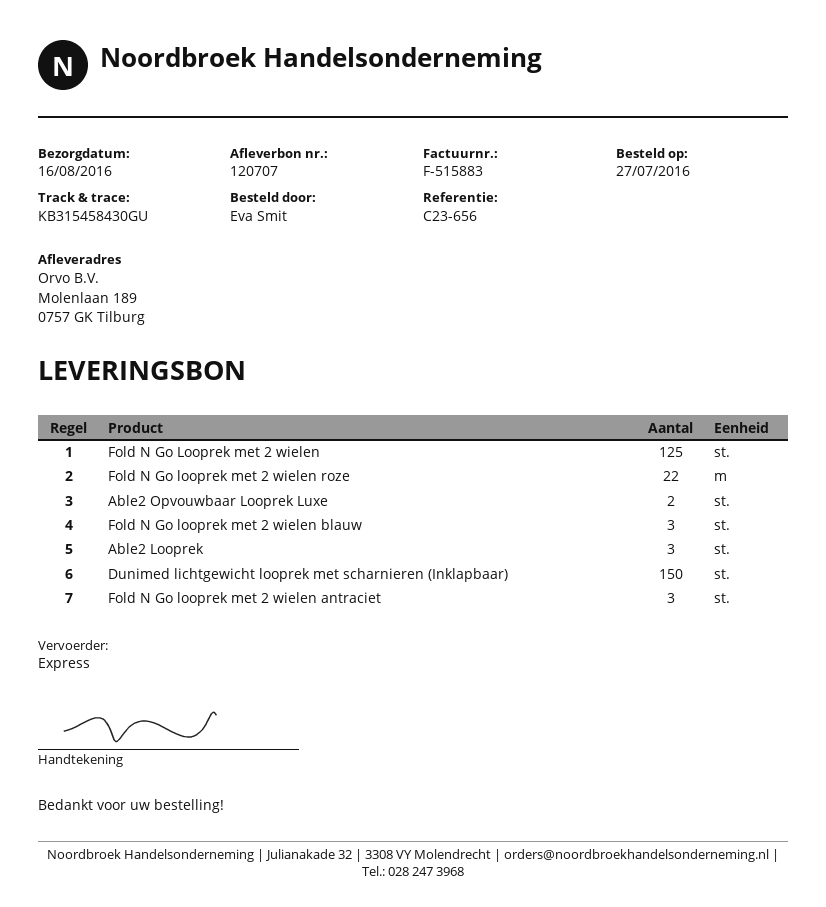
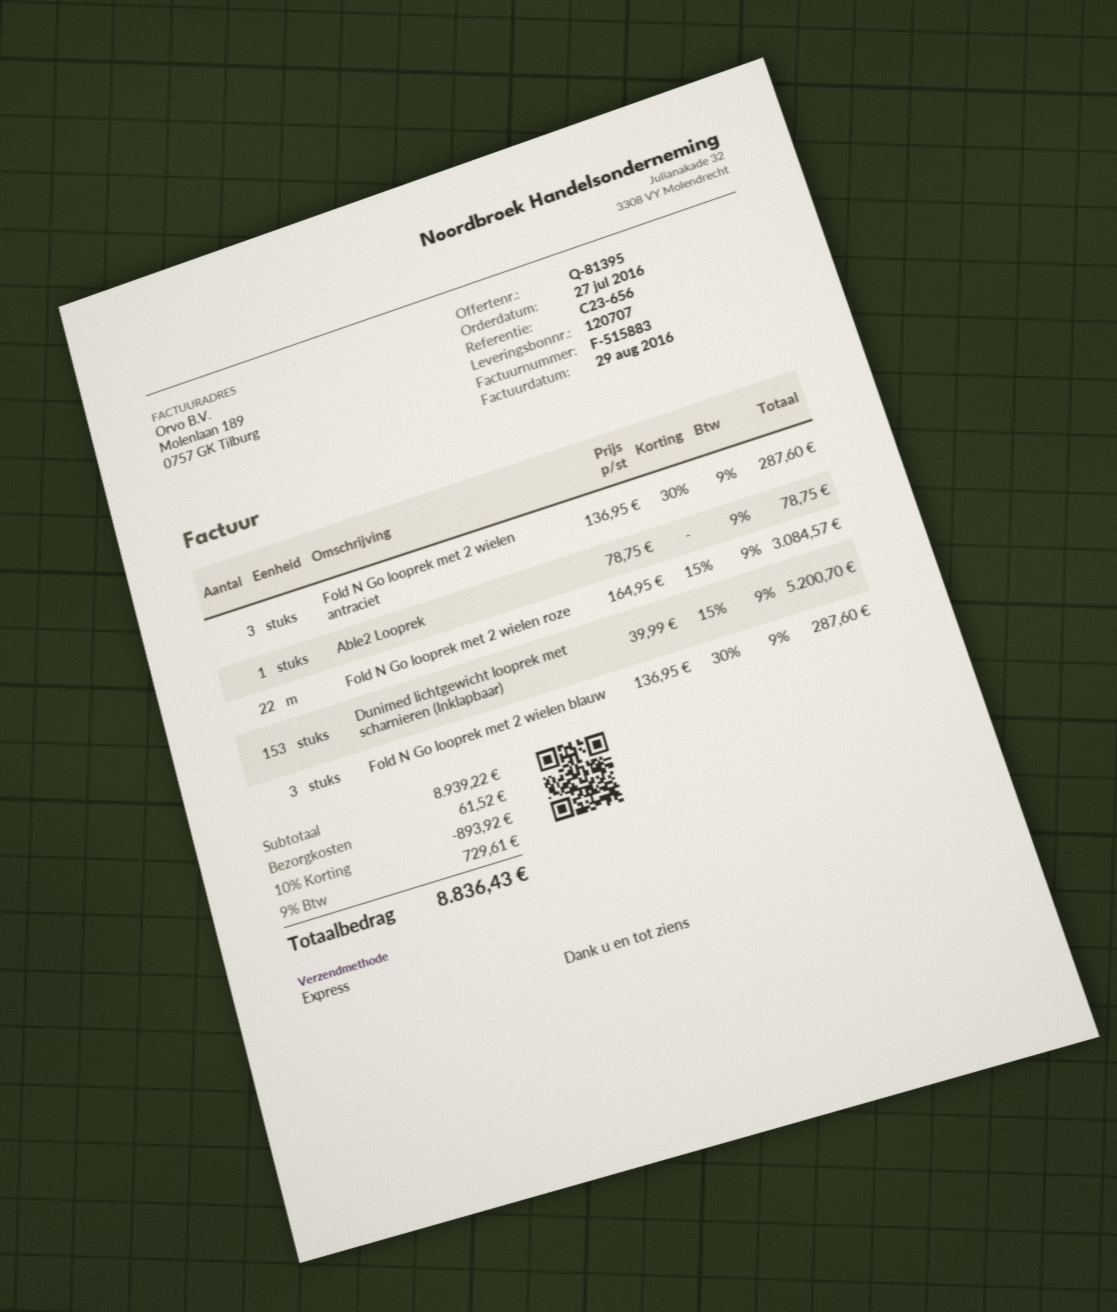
Fold N Go Looprek met 2 wielen: 125 -> none
Able2 Opvouwbaar Looprek Luxe: 2 -> none
Able2 Looprek: 3 -> 1
Dunimed lichtgewicht looprek met scharnieren (Inklapbaar): 150 -> 153

